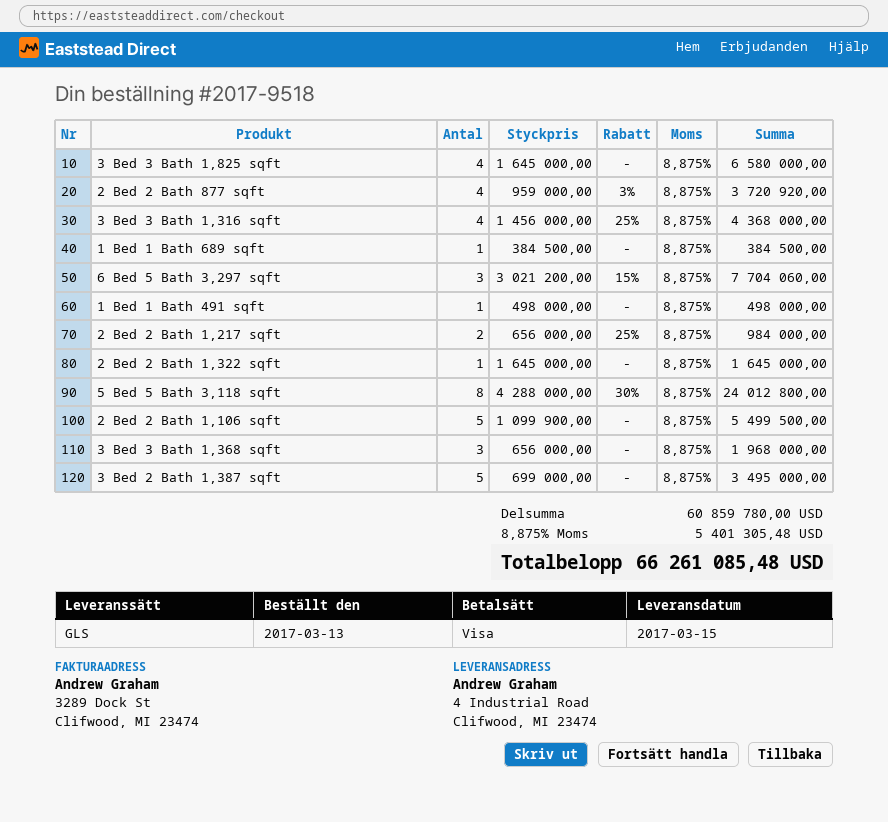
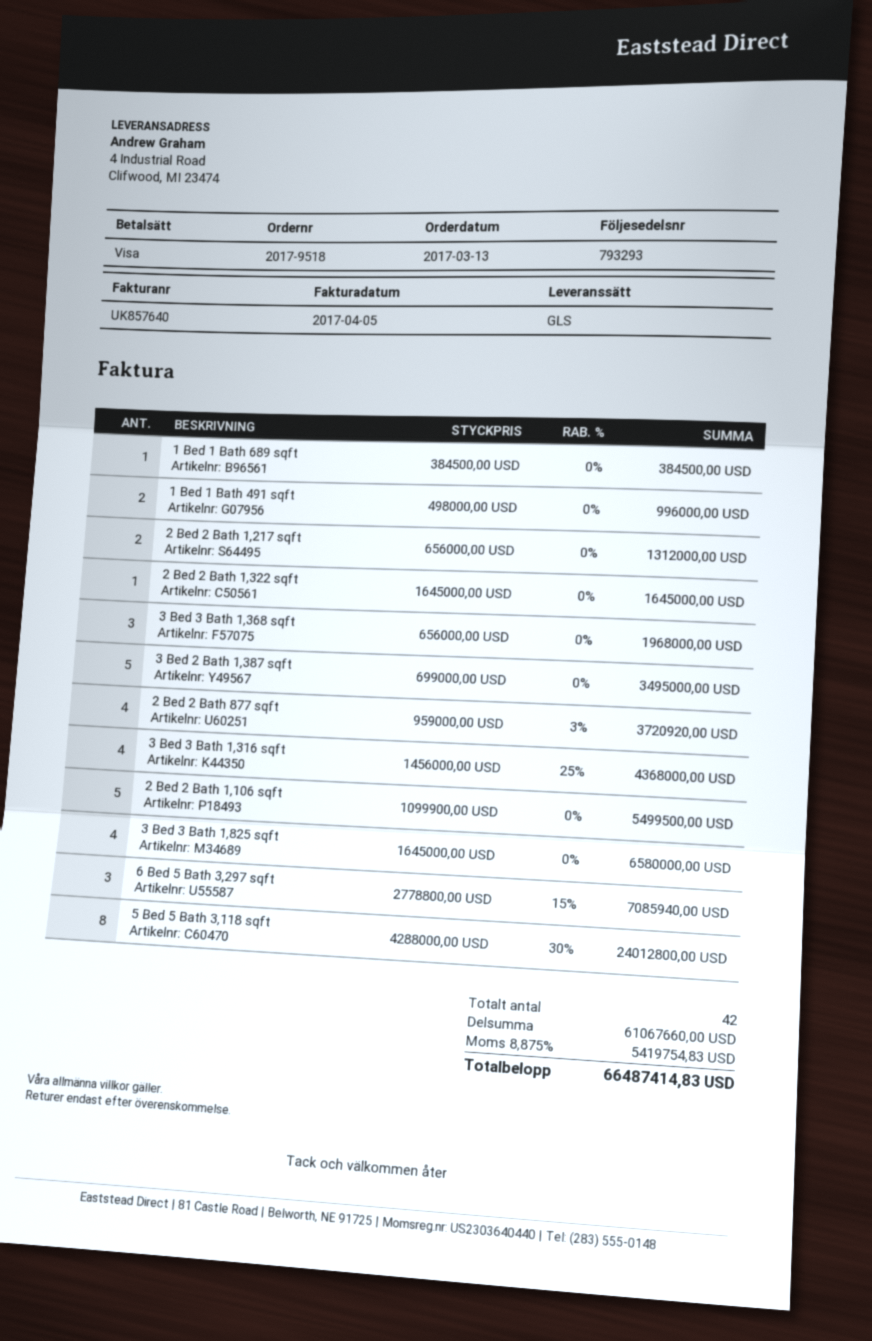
6 Bed 5 Bath 3,297 sqft: 3 x 3021200.00 - 15% = 7704060.00 -> 3 x 2778800.00 - 15% = 7085940.00
1 Bed 1 Bath 491 sqft: 1 x 498000.00 = 498000.00 -> 2 x 498000.00 = 996000.00
2 Bed 2 Bath 1,217 sqft: 2 x 656000.00 - 25% = 984000.00 -> 2 x 656000.00 = 1312000.00
subtotal: 60859780.00 -> 61067660.00
tax: 8.875% = 5401305.48 -> 8.875% = 5419754.83
total: 66261085.48 -> 66487414.83

